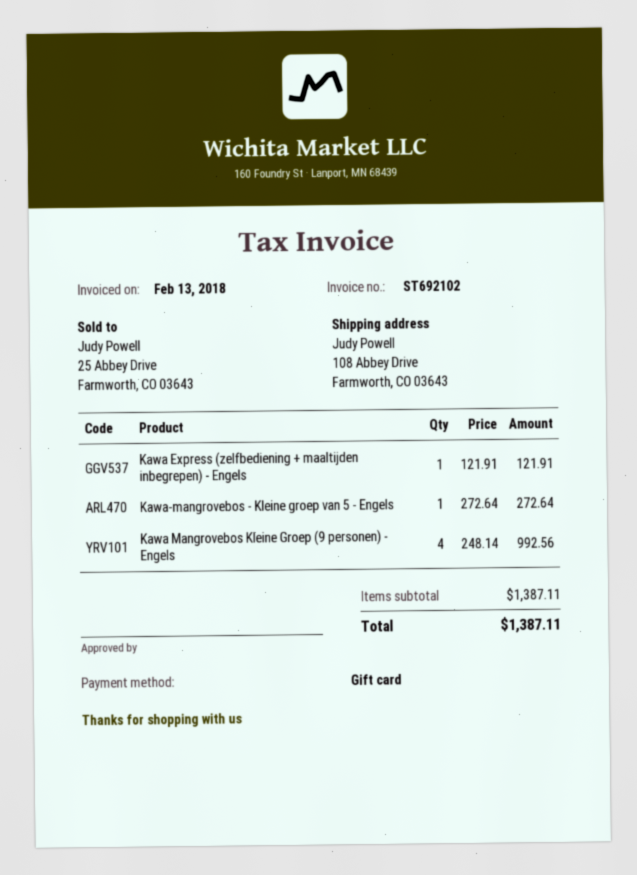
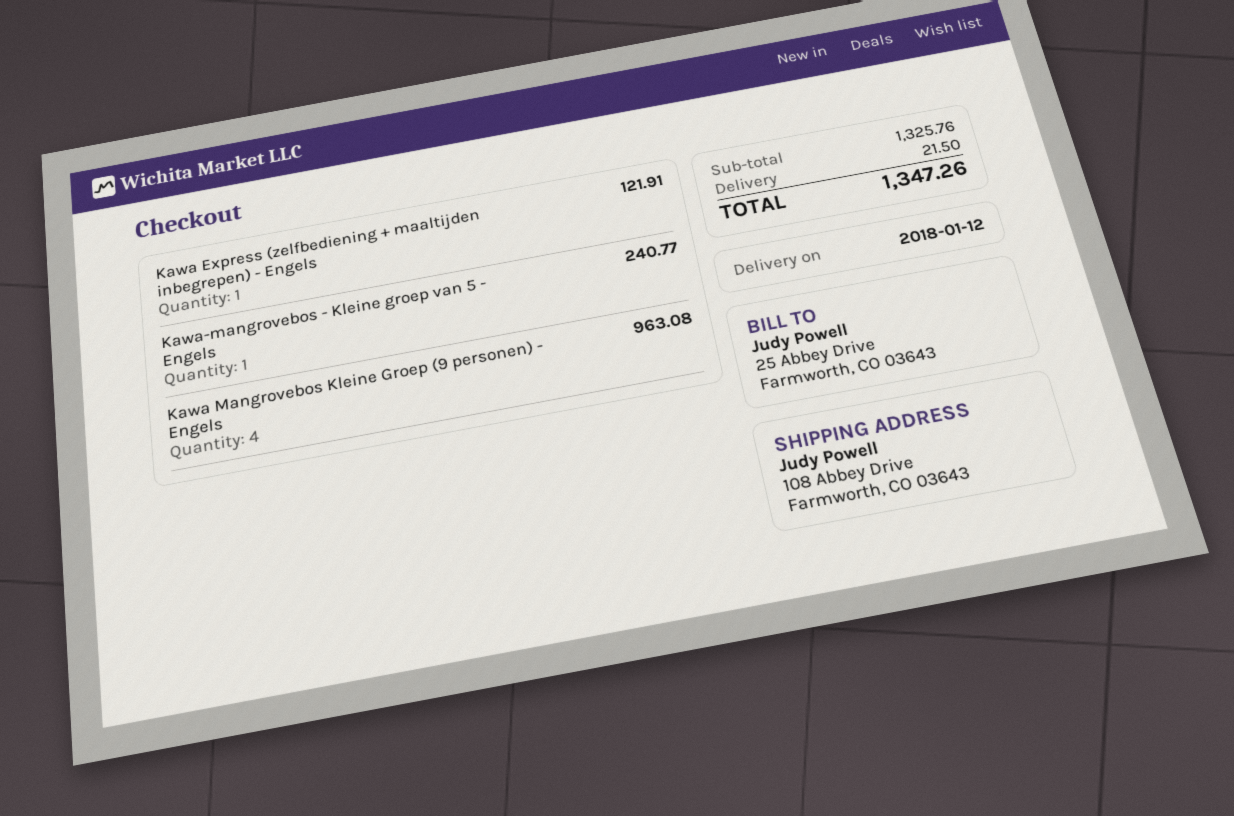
Kawa-mangrovebos - Kleine groep van 5 - Engels: 1 for 272.64 -> 1 for 240.77
Kawa Mangrovebos Kleine Groep (9 personen) - Engels: 4 for 992.56 -> 4 for 963.08
subtotal: 1387.11 -> 1325.76
shipping: none -> 21.50
total: 1387.11 -> 1347.26

